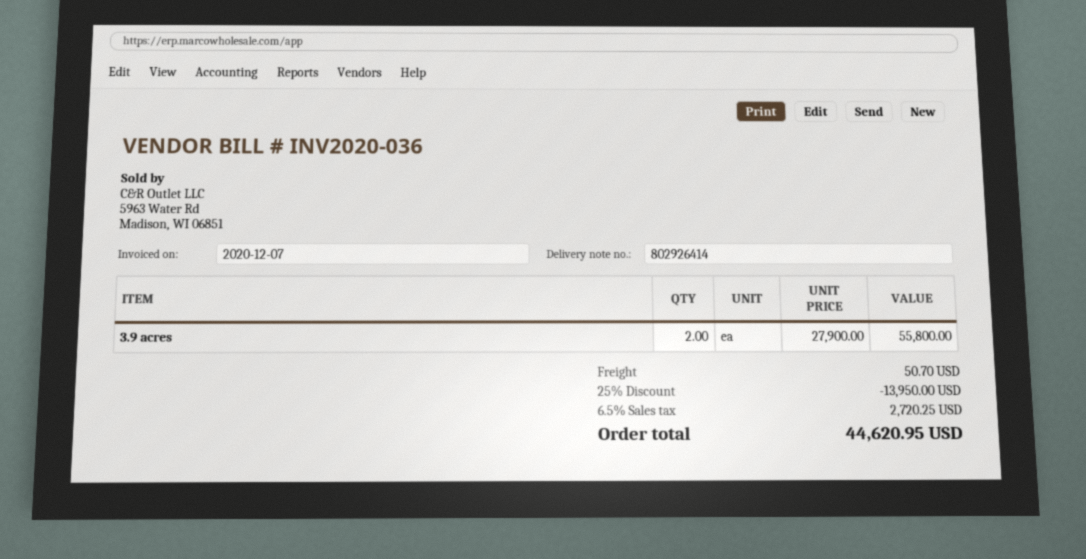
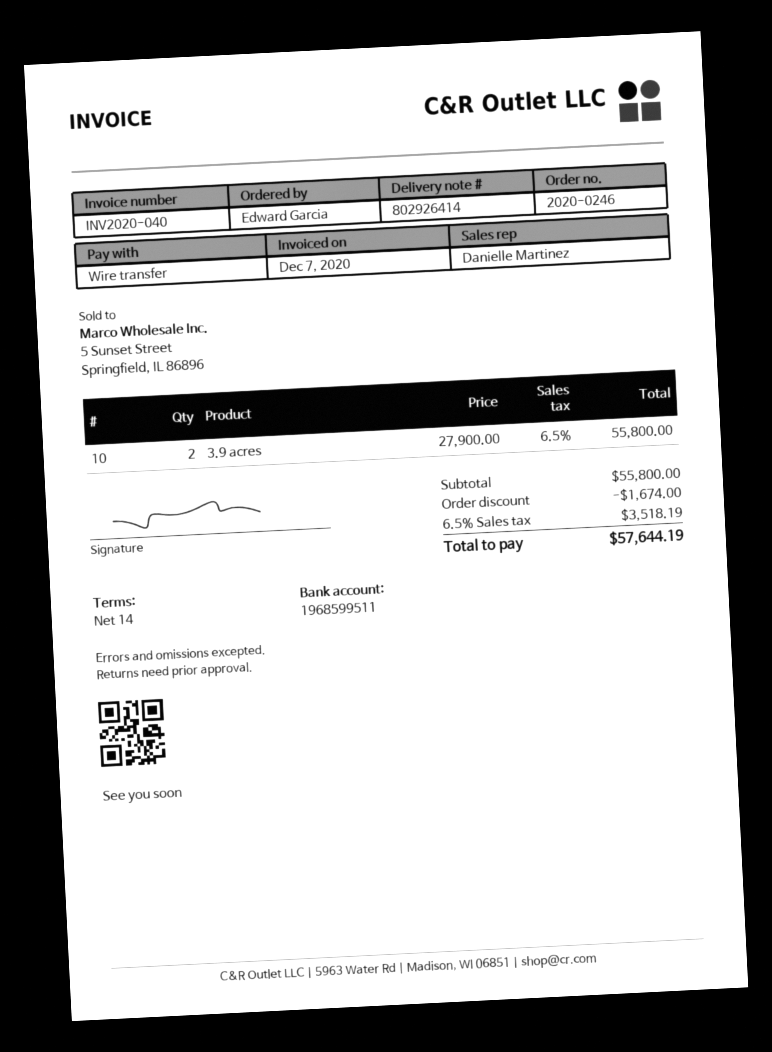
invoice number: INV2020-036 -> INV2020-040
discount: 13950.00 -> 1674.00
shipping: 50.70 -> none
tax: 6.5% = 2720.25 -> 6.5% = 3518.19
total: 44620.95 -> 57644.19

